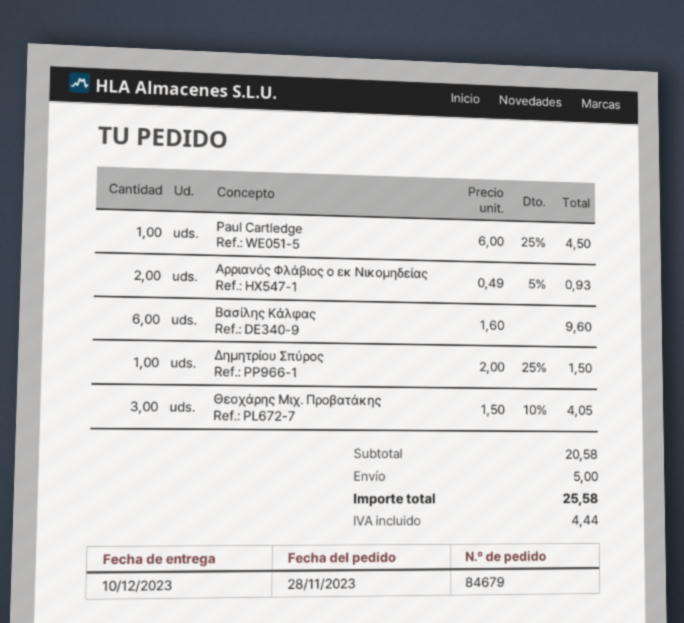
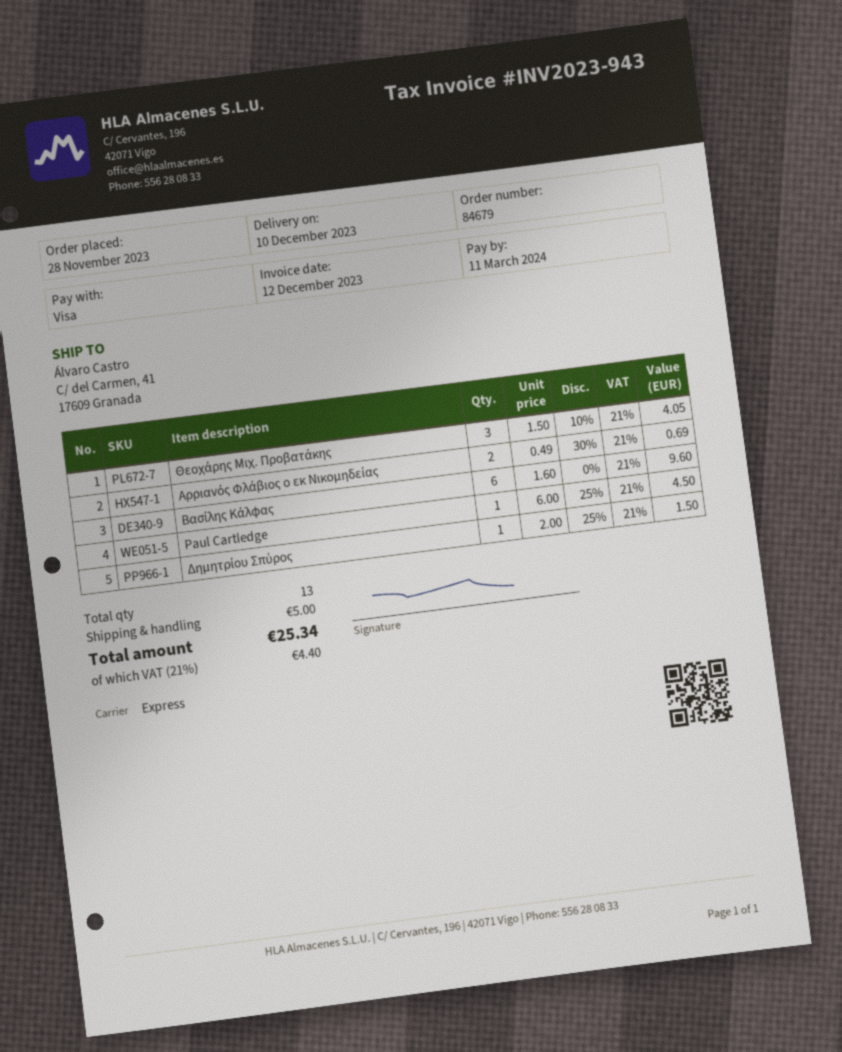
Αρριανός Φλάβιος ο εκ Νικομηδείας: 2 x 0.49 - 5% = 0.93 -> 2 x 0.49 - 30% = 0.69
tax: 4.44 -> 4.40
total: 25.58 -> 25.34

